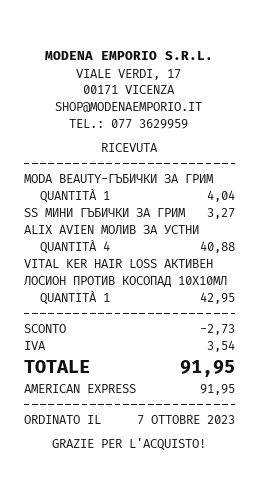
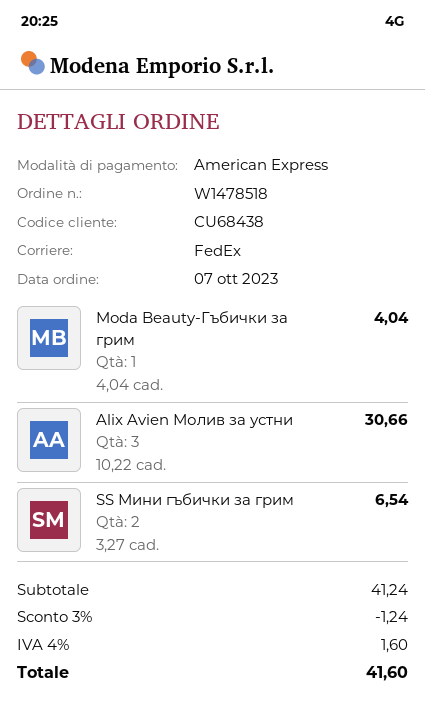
SS МИНИ ГЪБИЧКИ ЗА ГРИМ: 1 for 3.27 -> 2 for 6.54
ALIX AVIEN МОЛИВ ЗА УСТНИ: 4 for 40.88 -> 3 for 30.66
VITAL KER HAIR LOSS АКТИВЕН ЛОСИОН ПРОТИВ КОСОПАД 10Х10МЛ: 1 for 42.95 -> none
discount: 2.73 -> 1.24
tax: 3.54 -> 1.60
total: 91.95 -> 41.60

